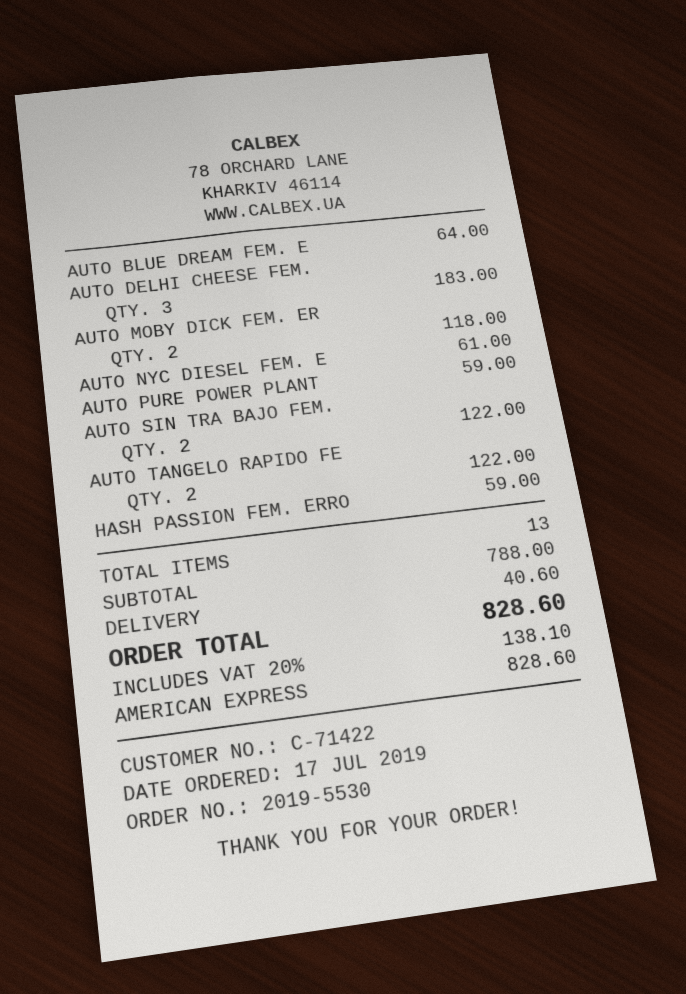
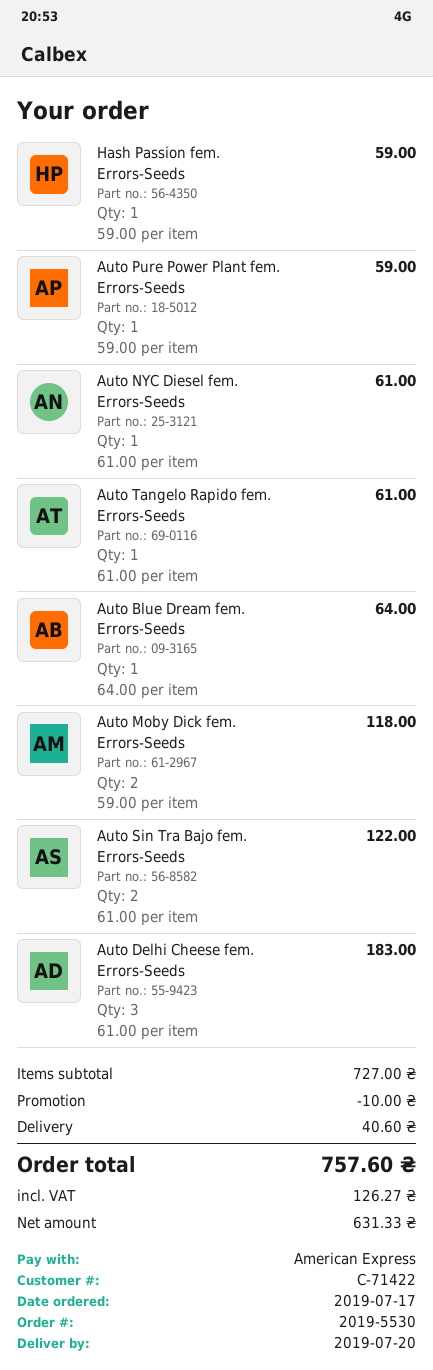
AUTO TANGELO RAPIDO FE: 2 for 122.00 -> 1 for 61.00
subtotal: 788.00 -> 727.00
discount: none -> 10.00
tax: 138.10 -> 126.27
total: 828.60 -> 757.60

